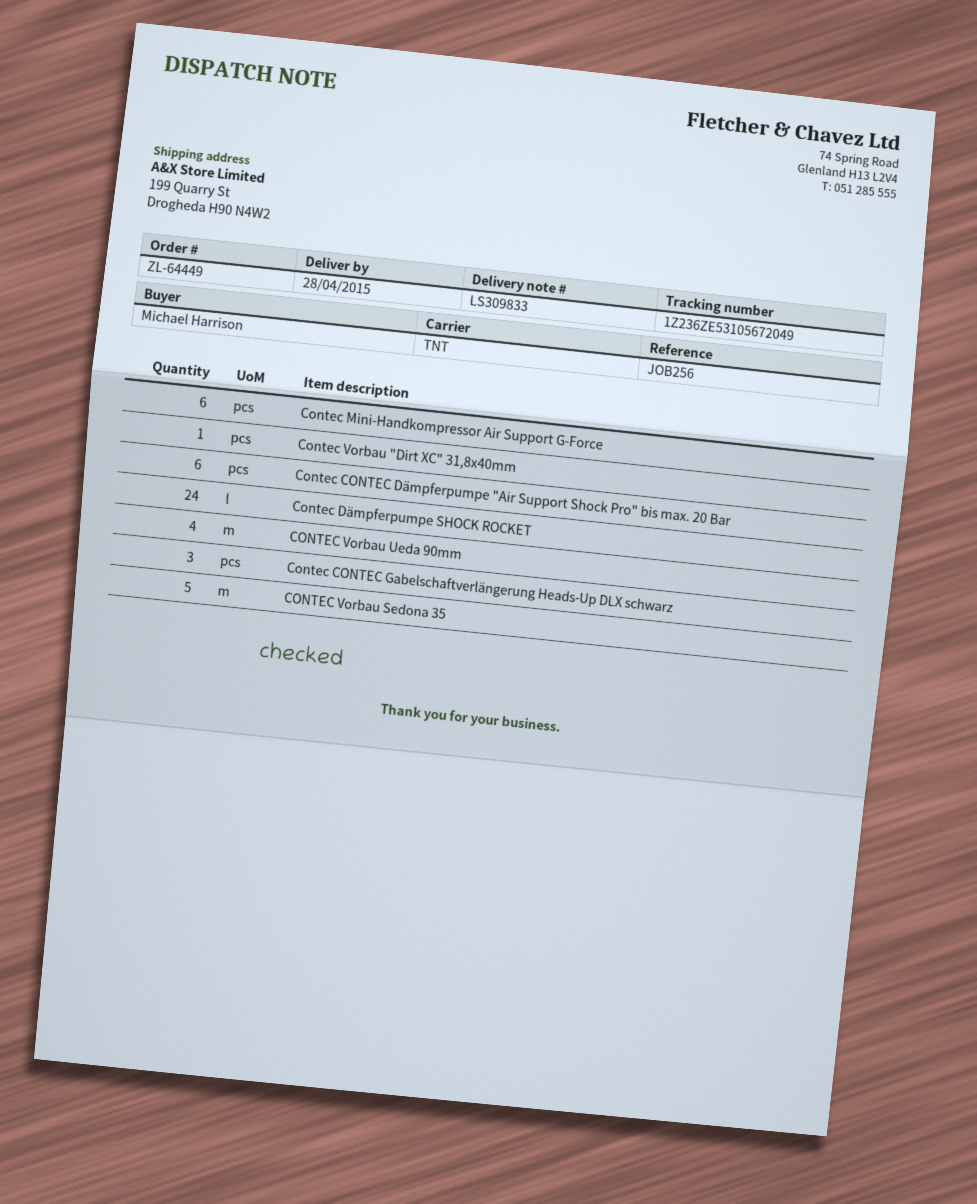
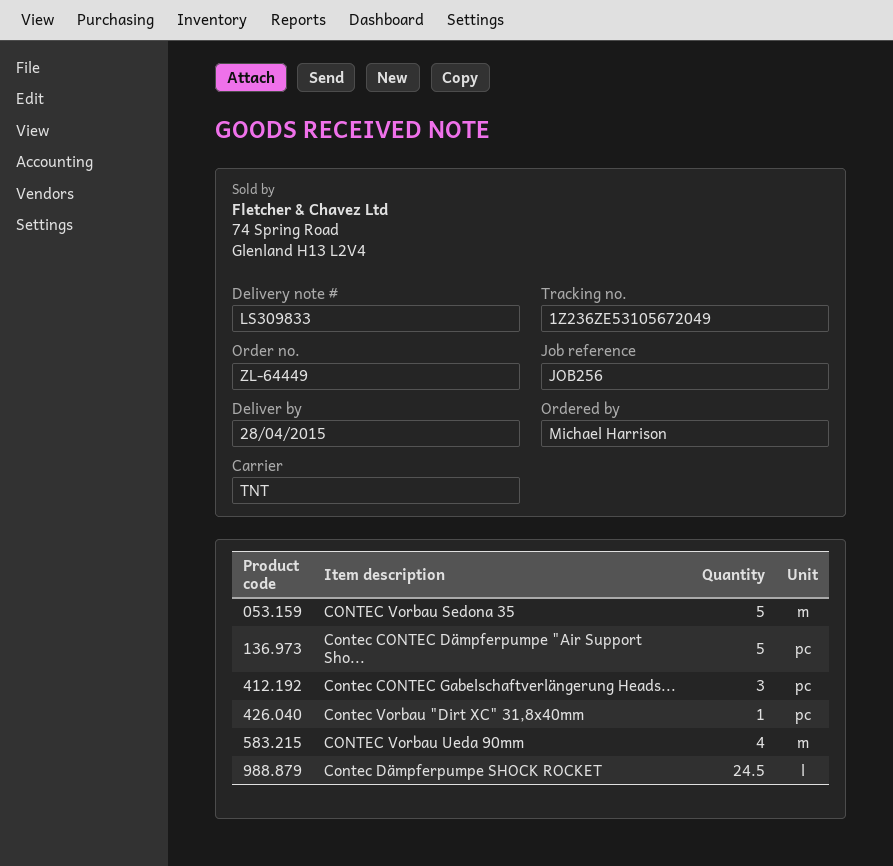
Contec Mini-Handkompressor Air Support G-Force: 6 -> none
Contec CONTEC Dämpferpumpe "Air Support Shock Pro" bis max. 20 Bar: 6 -> 5
Contec Dämpferpumpe SHOCK ROCKET: 24 -> 24.5

